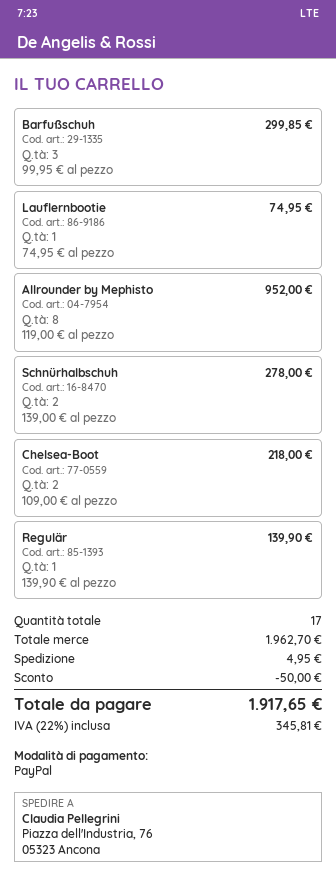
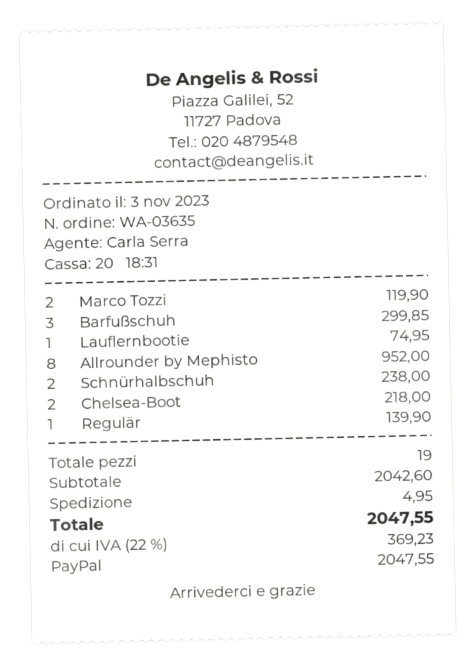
Schnürhalbschuh: 2 for 278.00 -> 2 for 238.00
Marco Tozzi: none -> 2 for 119.90
total quantity: 17 -> 19
subtotal: 1962.70 -> 2042.60
discount: 50.00 -> none
tax: 22% = 345.81 -> 22% = 369.23
total: 1917.65 -> 2047.55

